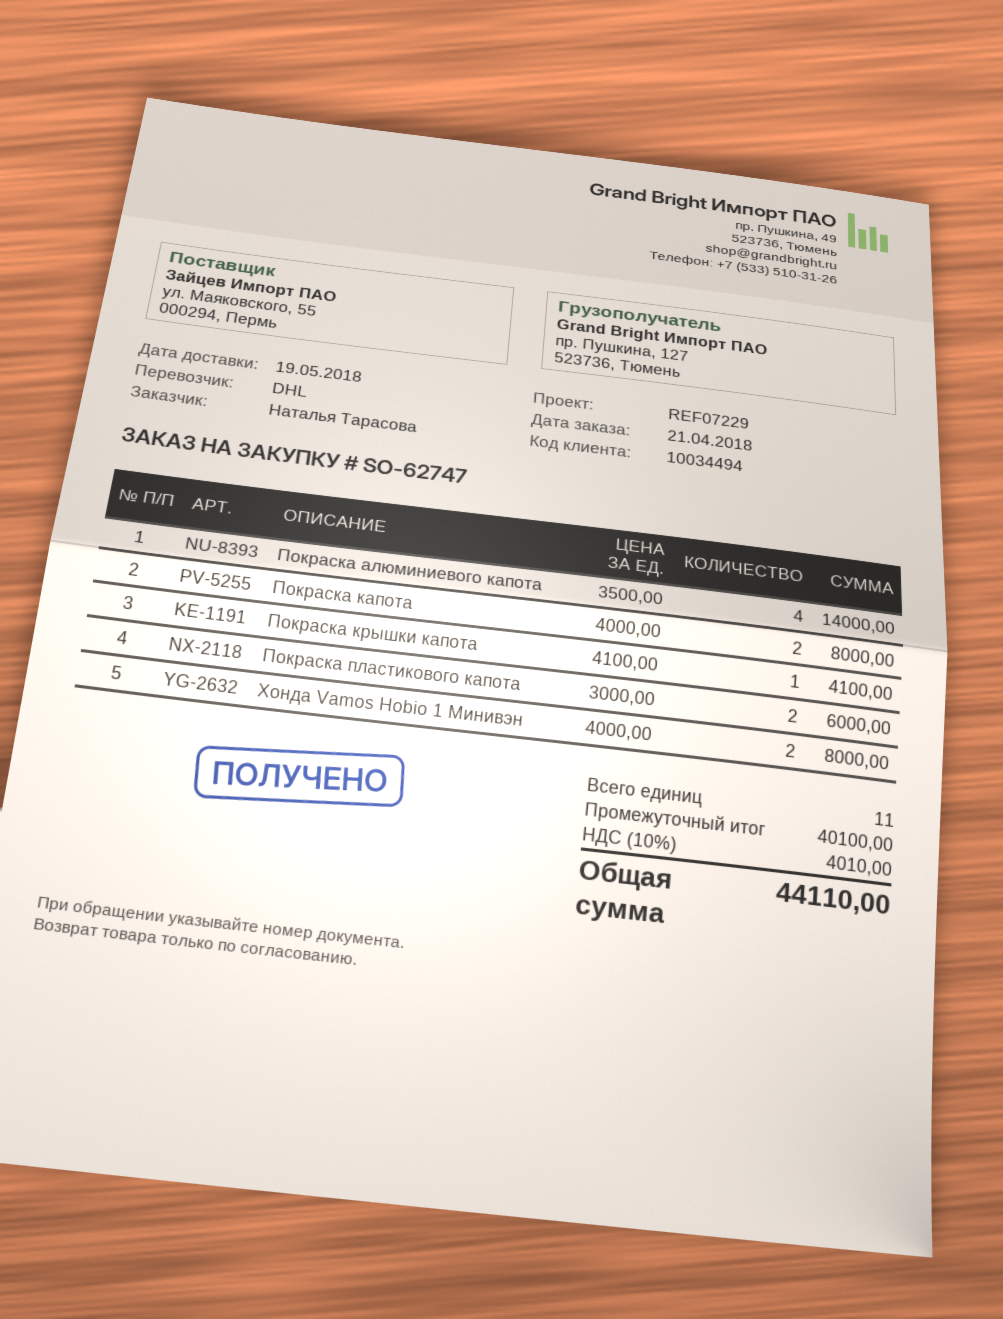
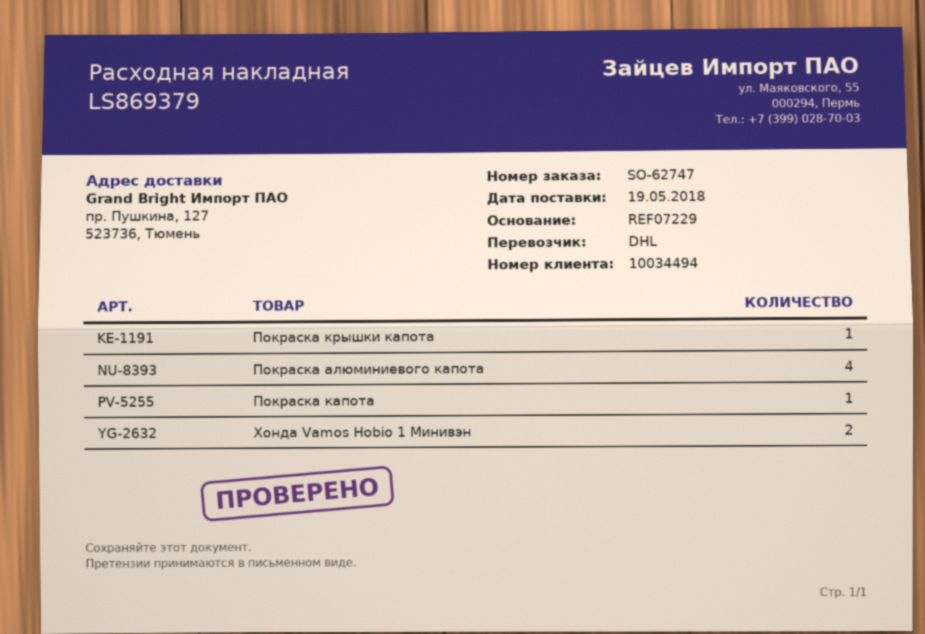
Покраска капота: 2 -> 1
Покраска пластикового капота: 2 -> none

